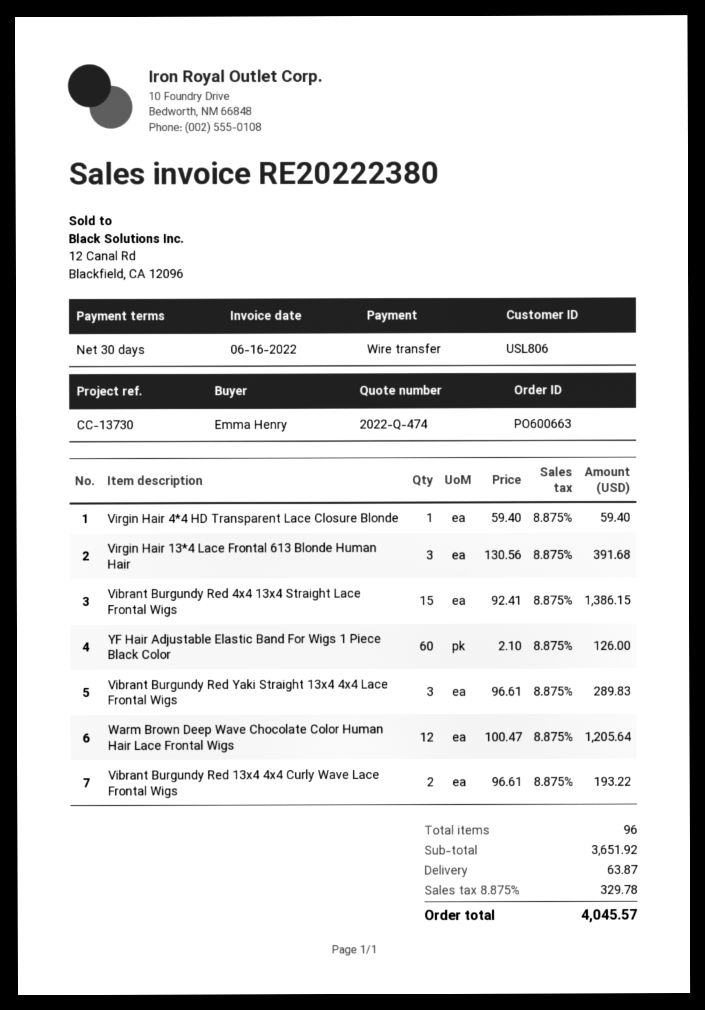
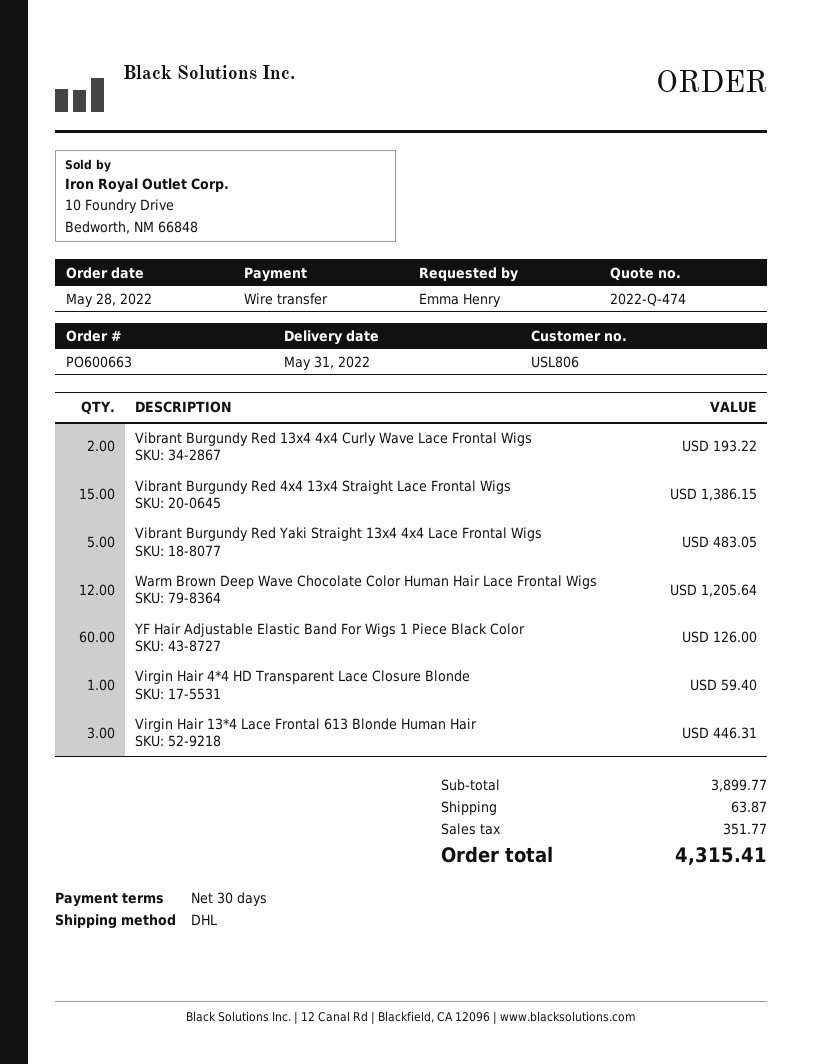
Virgin Hair 13*4 Lace Frontal 613 Blonde Human Hair: 3 for 391.68 -> 3 for 446.31
Vibrant Burgundy Red Yaki Straight 13x4 4x4 Lace Frontal Wigs: 3 for 289.83 -> 5 for 483.05
subtotal: 3651.92 -> 3899.77
tax: 329.78 -> 351.77
total: 4045.57 -> 4315.41

